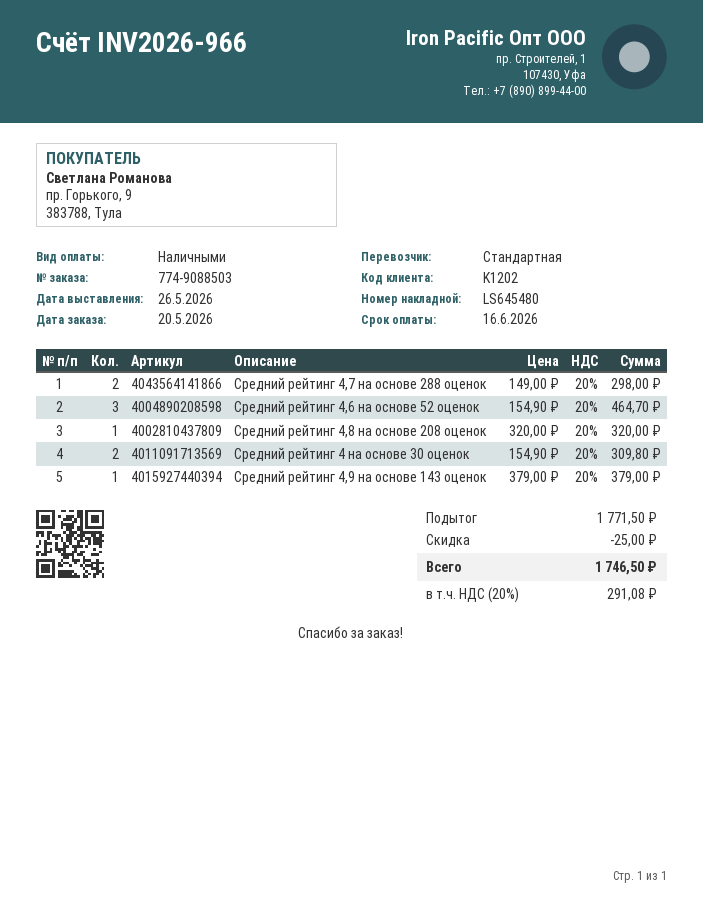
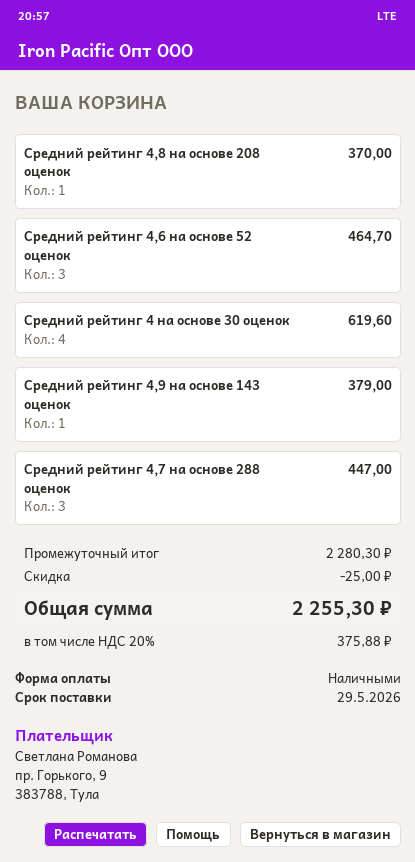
Средний рейтинг 4,7 на основе 288 оценок: 2 for 298.00 -> 3 for 447.00
Средний рейтинг 4,8 на основе 208 оценок: 1 for 320.00 -> 1 for 370.00
Средний рейтинг 4 на основе 30 оценок: 2 for 309.80 -> 4 for 619.60
subtotal: 1771.50 -> 2280.30
tax: 20% = 291.08 -> 20% = 375.88
total: 1746.50 -> 2255.30

